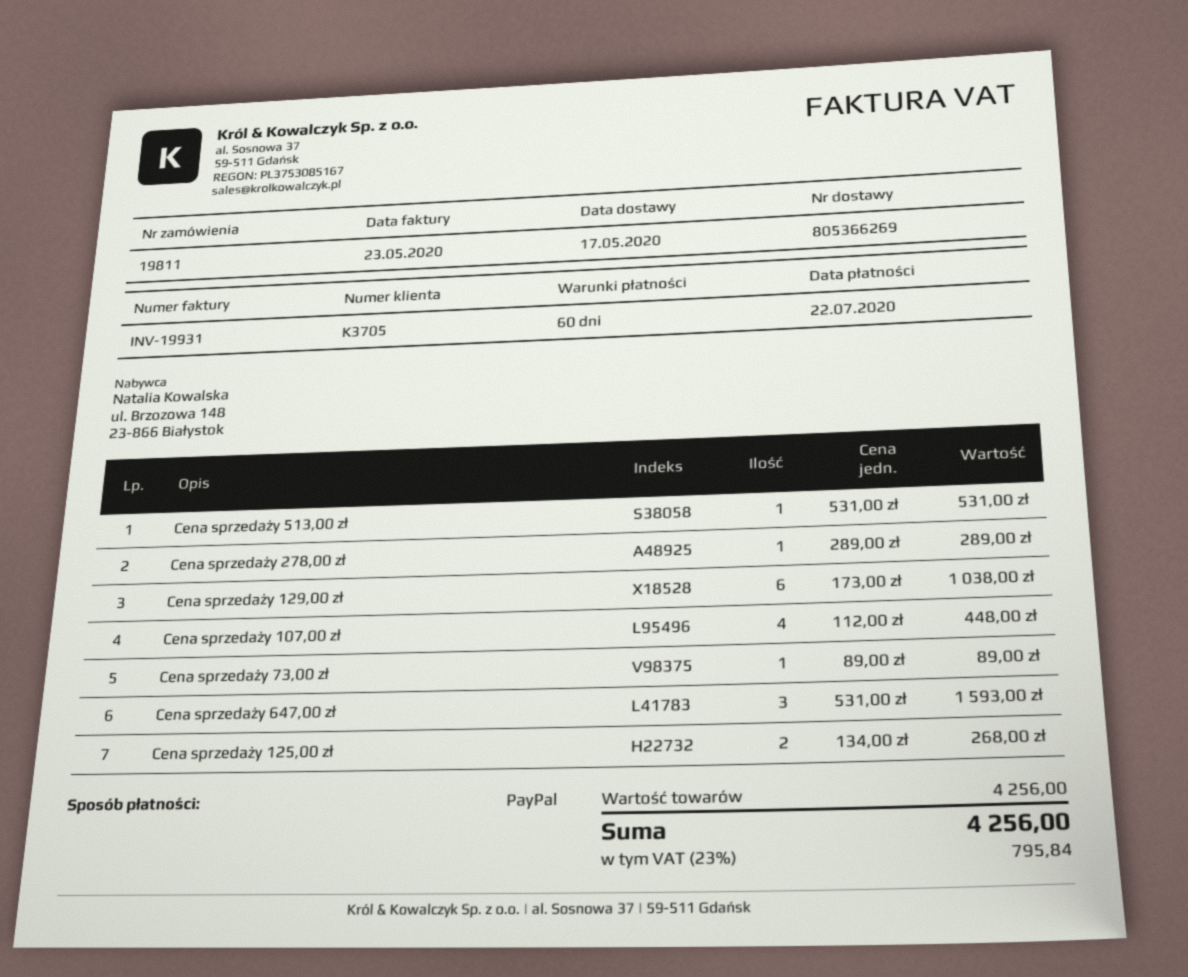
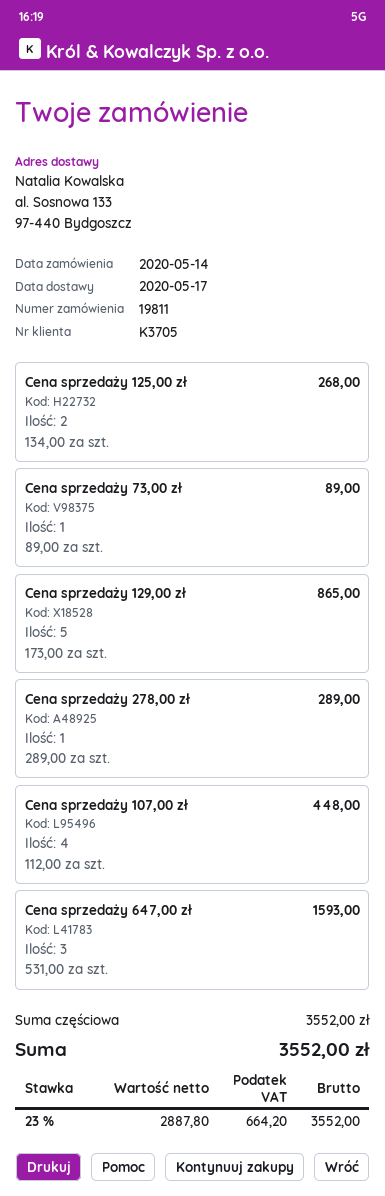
Cena sprzedaży 513,00 zł: 1 x 531.00 = 531.00 -> none
Cena sprzedaży 129,00 zł: 6 x 173.00 = 1038.00 -> 5 x 173.00 = 865.00
subtotal: 4256.00 -> 3552.00
tax: 23% = 795.84 -> 23% = 664.20
total: 4256.00 -> 3552.00

